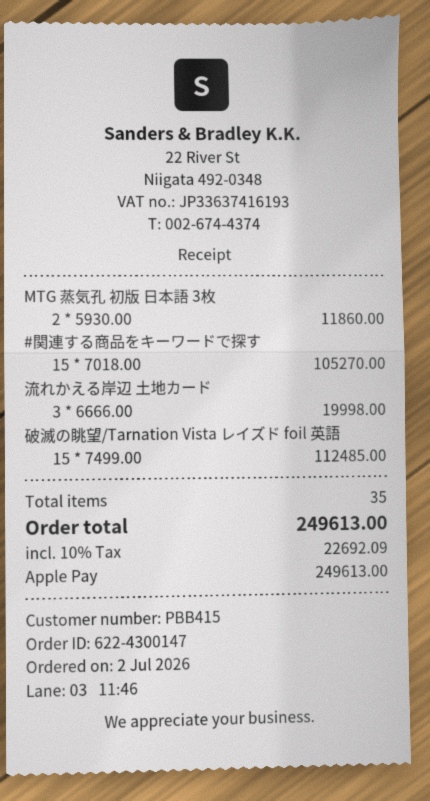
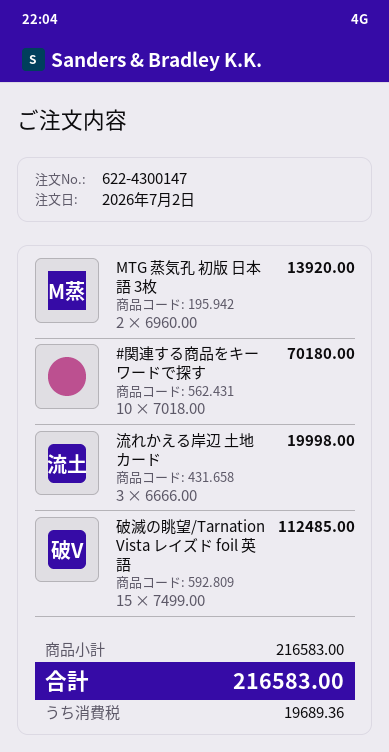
MTG 蒸気孔 初版 日本語 3枚: 2 x 5930.00 = 11860.00 -> 2 x 6960.00 = 13920.00
#関連する商品をキーワードで探す: 15 x 7018.00 = 105270.00 -> 10 x 7018.00 = 70180.00
tax: 22692.09 -> 19689.36
total: 249613.00 -> 216583.00

